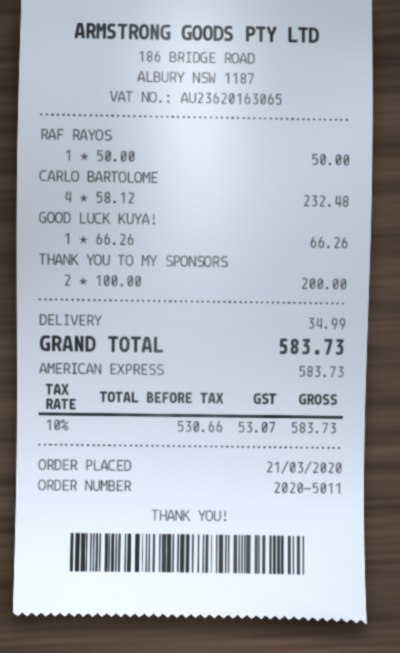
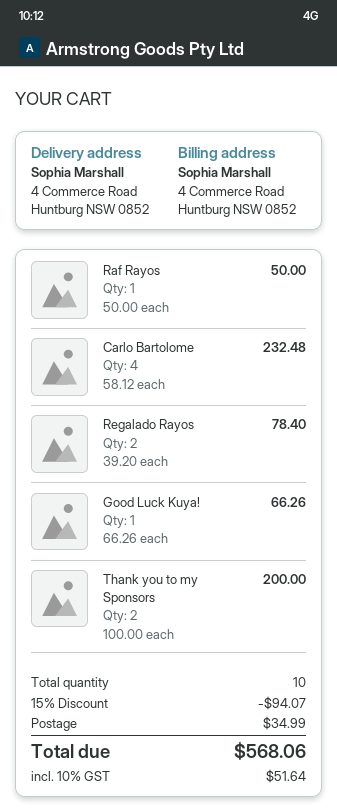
Regalado Rayos: none -> 2 x 39.20 = 78.40
discount: none -> 15% = 94.07
tax: 10% = 53.07 -> 10% = 51.64
total: 583.73 -> 568.06

